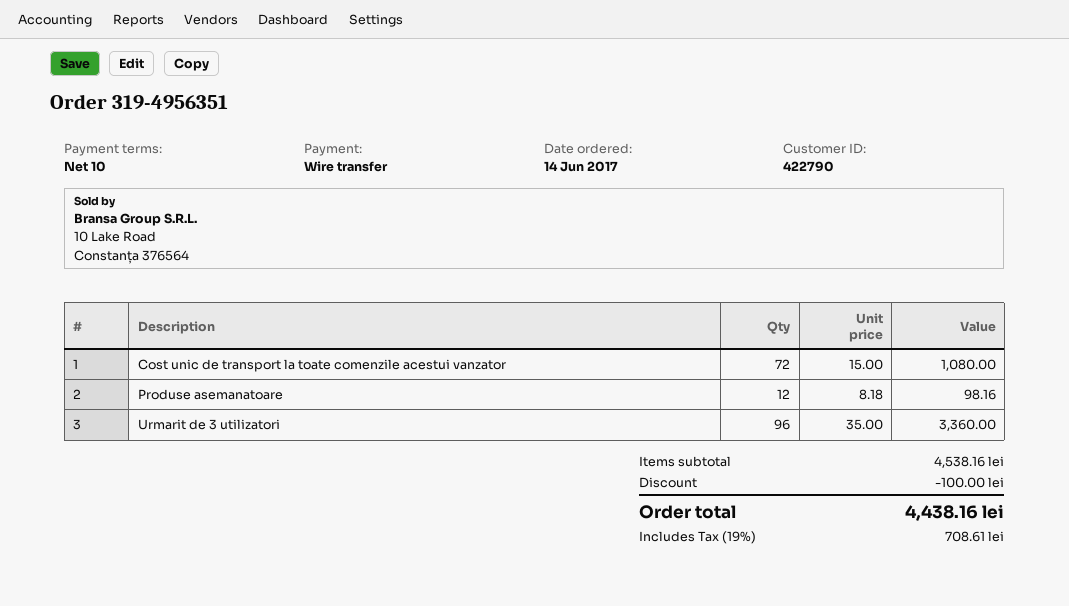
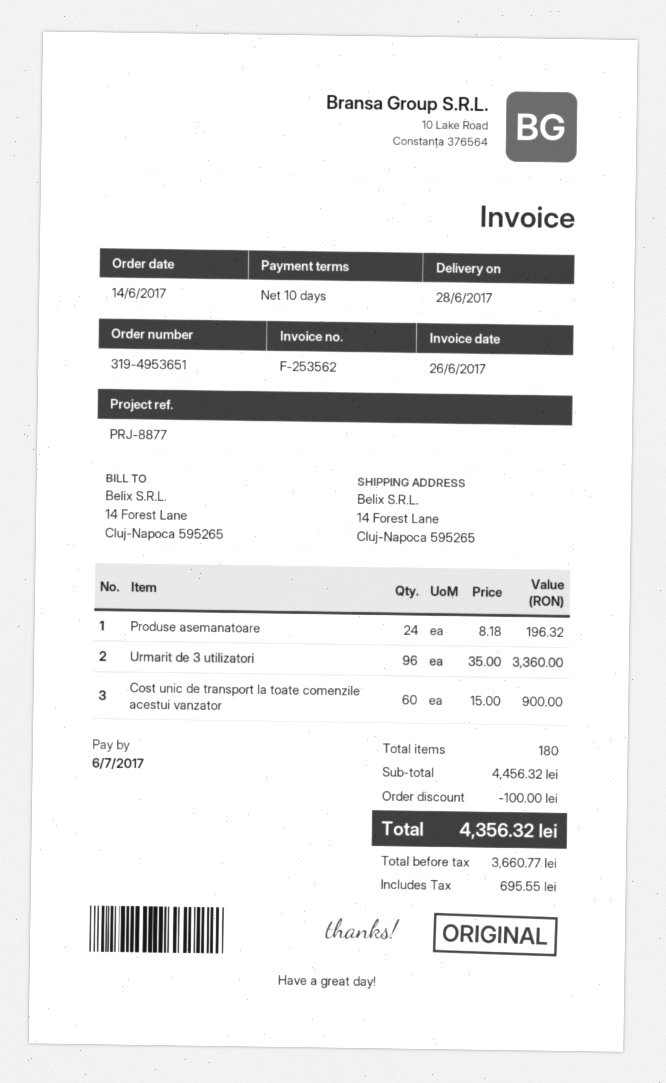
order number: 319-4956351 -> 319-4953651
Cost unic de transport la toate comenzile acestui vanzator: 72 x 15.00 = 1080.00 -> 60 x 15.00 = 900.00
Produse asemanatoare: 12 x 8.18 = 98.16 -> 24 x 8.18 = 196.32
subtotal: 4538.16 -> 4456.32
tax: 708.61 -> 695.55
total: 4438.16 -> 4356.32

